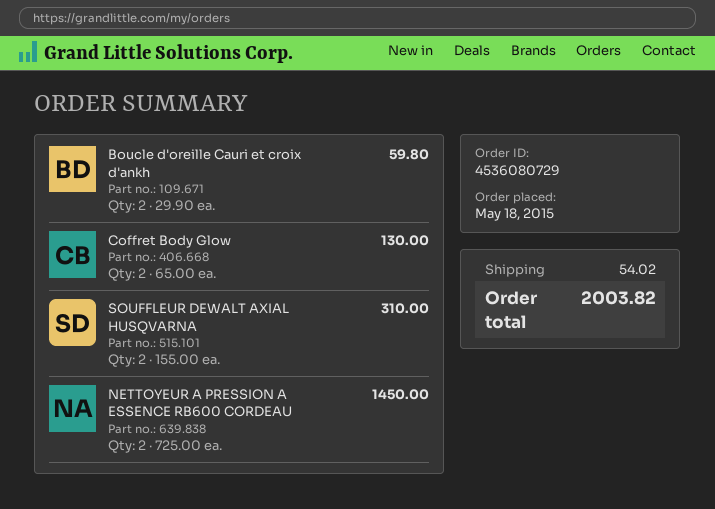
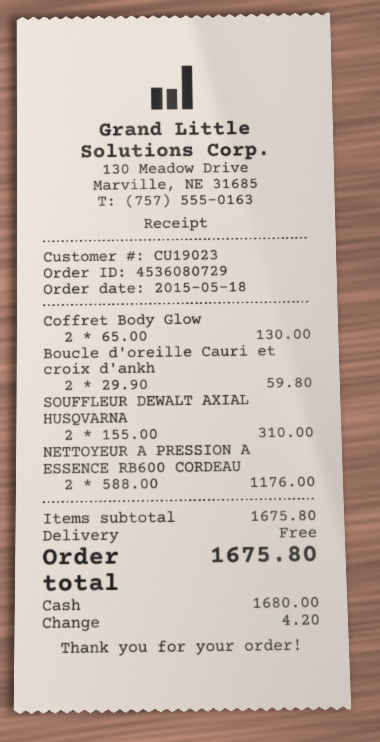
NETTOYEUR A PRESSION A ESSENCE RB600 CORDEAU: 2 x 725.00 = 1450.00 -> 2 x 588.00 = 1176.00
shipping: 54.02 -> 0.00
total: 2003.82 -> 1675.80

